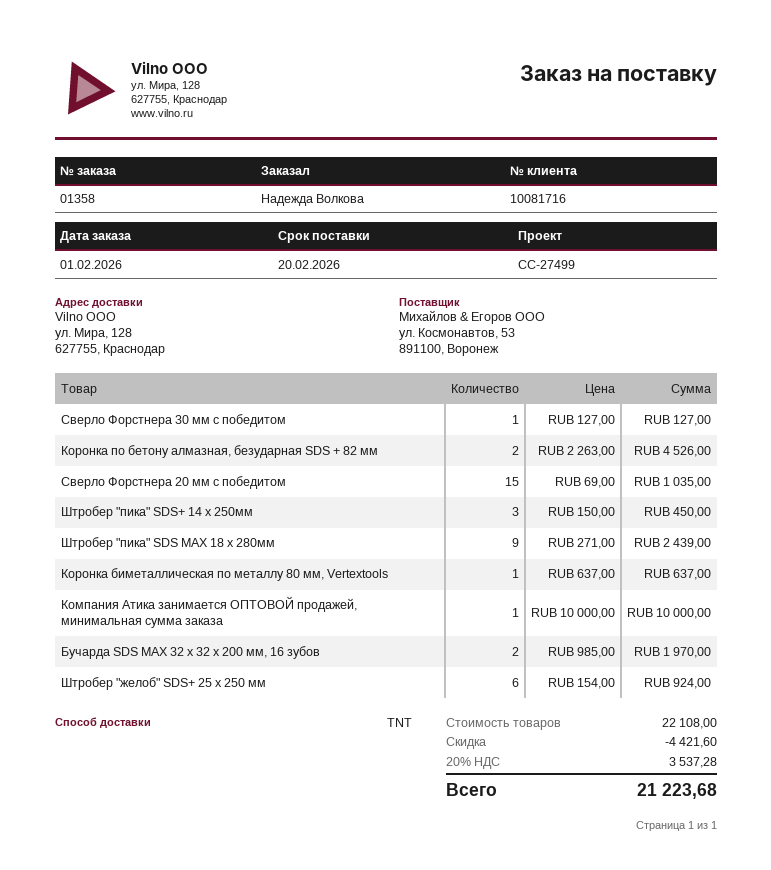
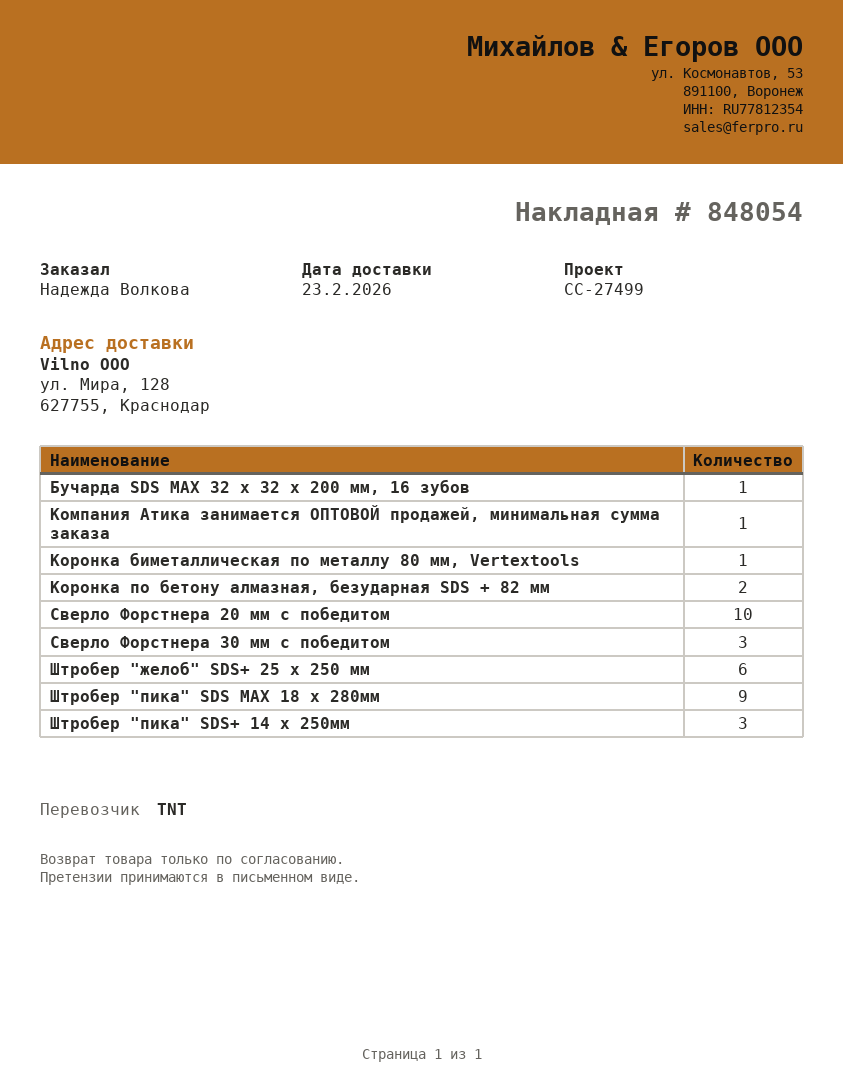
delivery date: 2026-02-20 -> 2026-02-23
Сверло Форстнера 30 мм с победитом: 1 -> 3
Сверло Форстнера 20 мм с победитом: 15 -> 10
Бучарда SDS МАХ 32 х 32 х 200 мм, 16 зубов: 2 -> 1

